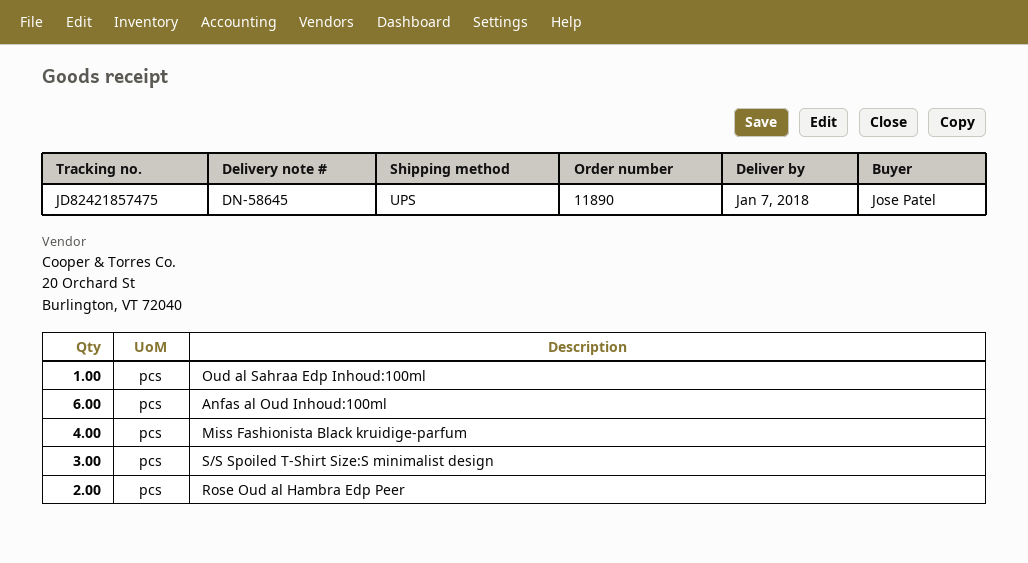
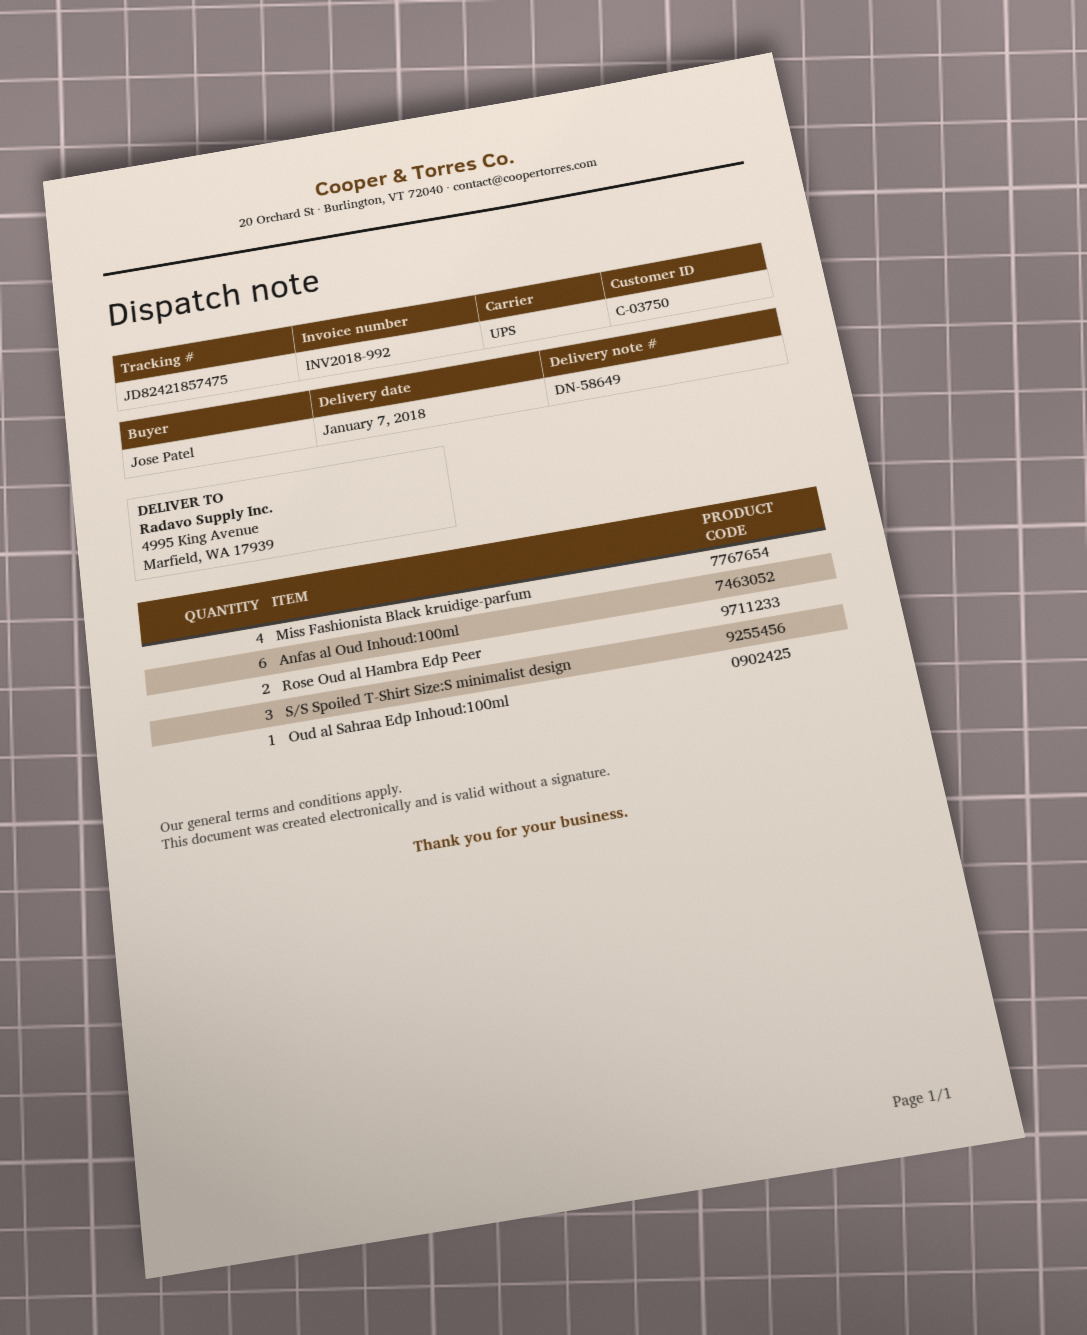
delivery note number: DN-58645 -> DN-58649

